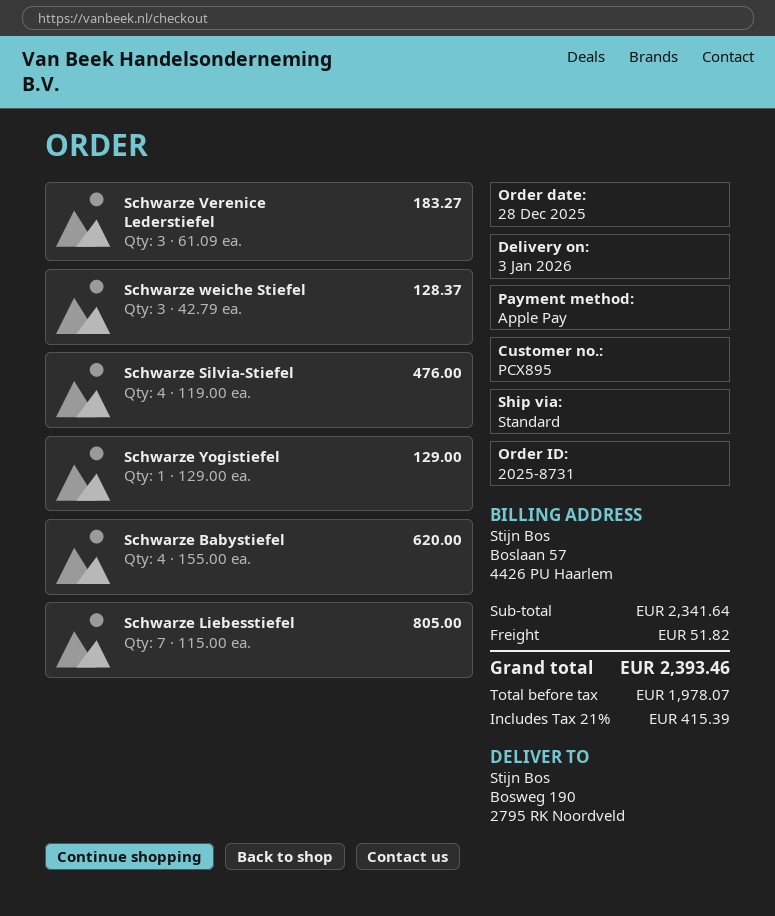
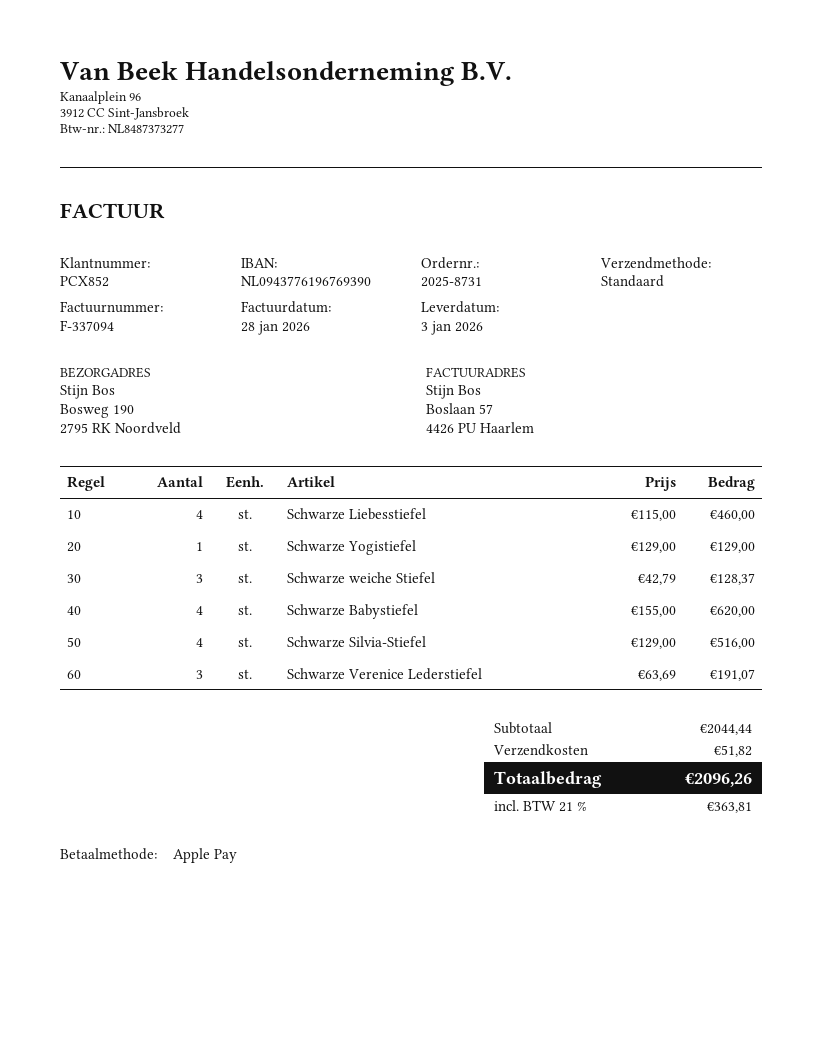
customer number: PCX895 -> PCX852
Schwarze Verenice Lederstiefel: 3 x 61.09 = 183.27 -> 3 x 63.69 = 191.07
Schwarze Silvia-Stiefel: 4 x 119.00 = 476.00 -> 4 x 129.00 = 516.00
Schwarze Liebesstiefel: 7 x 115.00 = 805.00 -> 4 x 115.00 = 460.00
subtotal: 2341.64 -> 2044.44
tax: 21% = 415.39 -> 21% = 363.81
total: 2393.46 -> 2096.26

